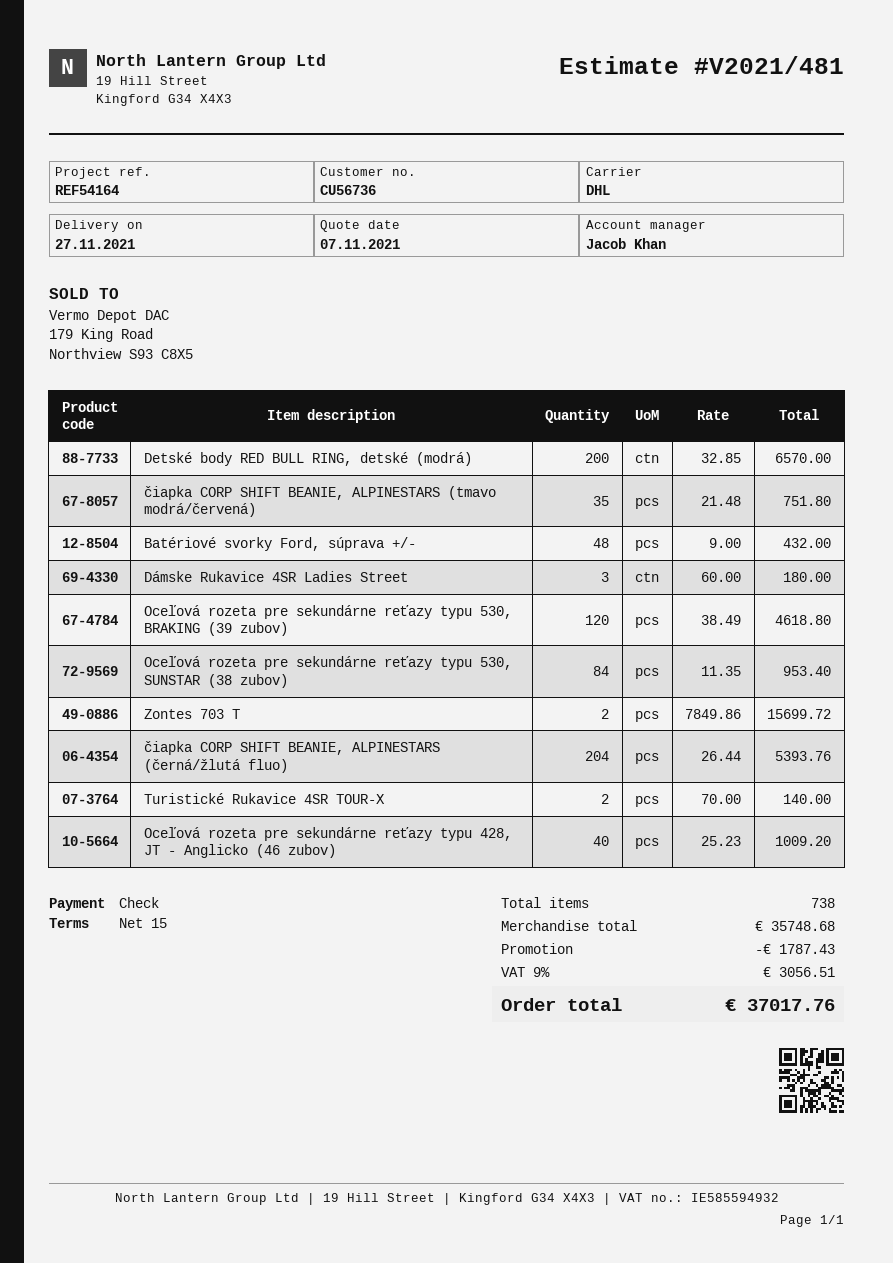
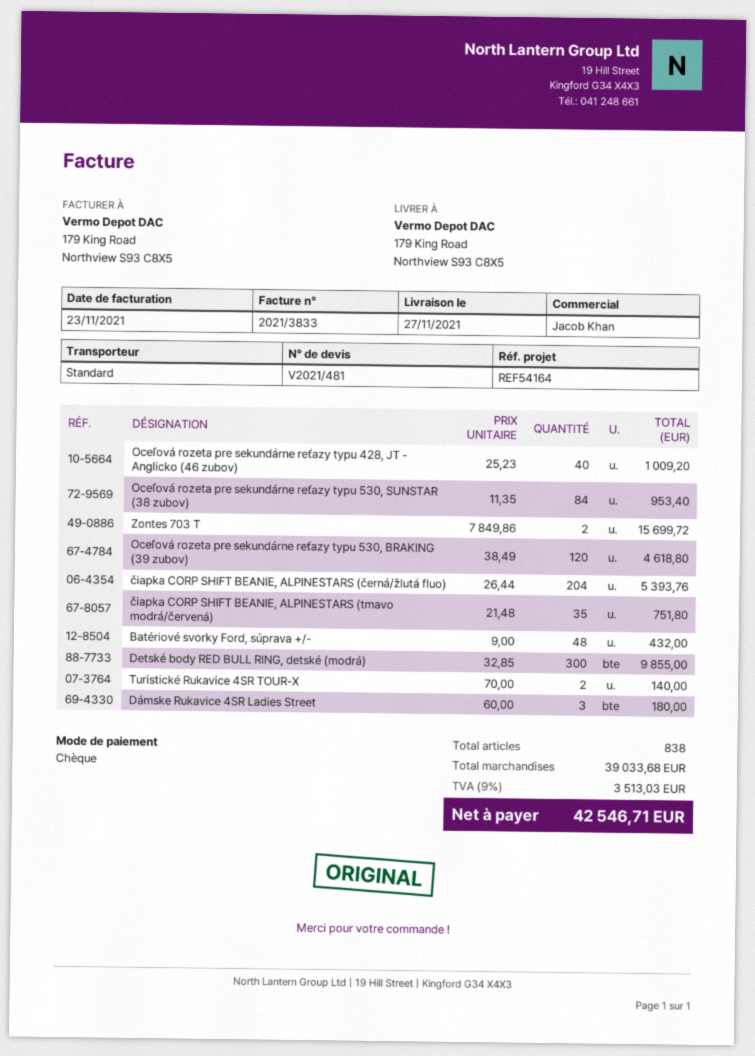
shipping method: DHL -> standard
Detské body RED BULL RING, detské (modrá): 200 x 32.85 = 6570.00 -> 300 x 32.85 = 9855.00
total quantity: 738 -> 838
subtotal: 35748.68 -> 39033.68
discount: 1787.43 -> none
tax: 9% = 3056.51 -> 9% = 3513.03
total: 37017.76 -> 42546.71

